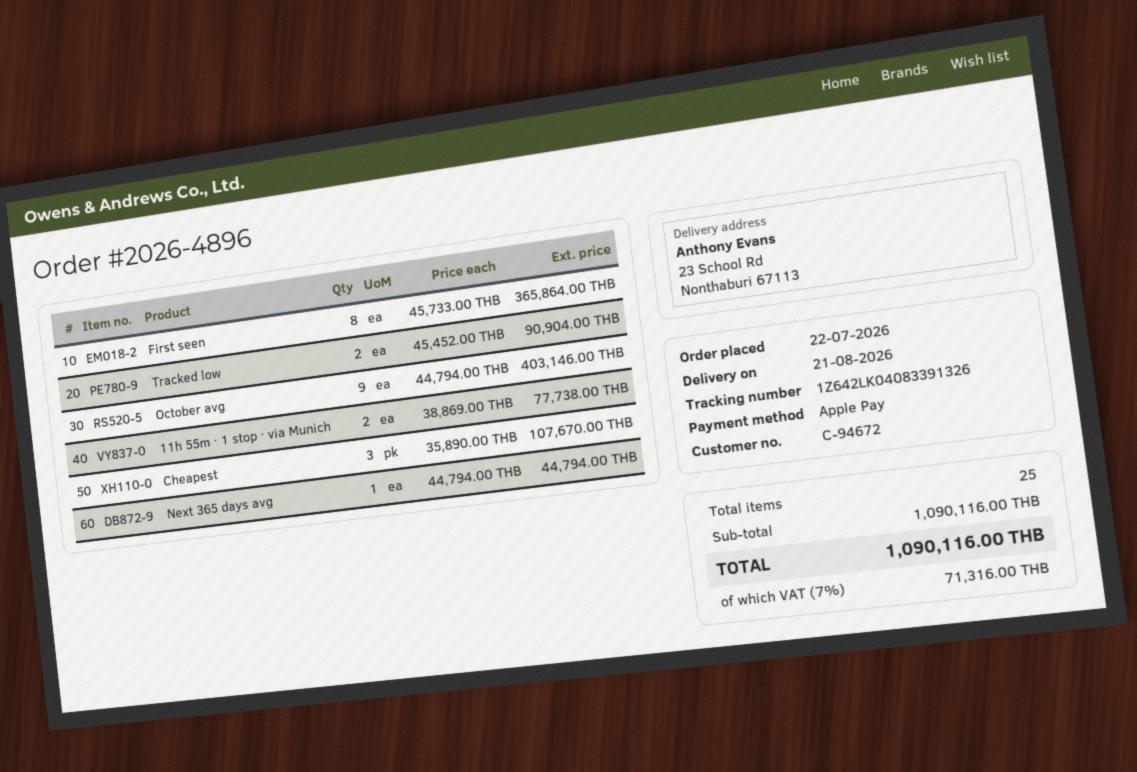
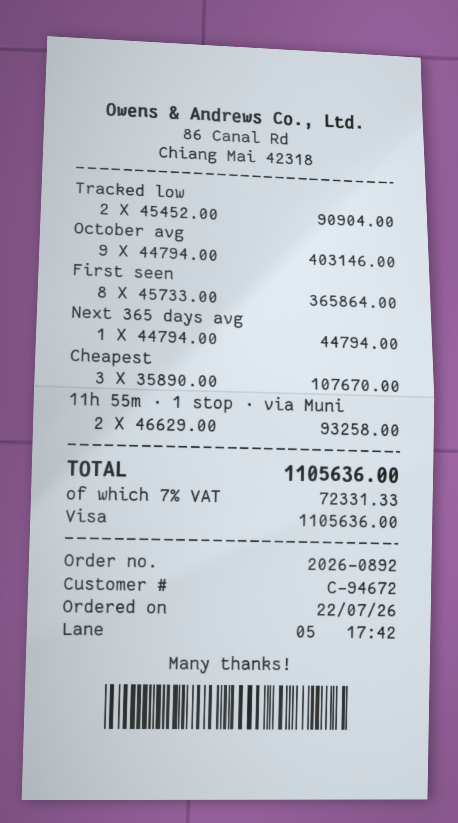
order number: 2026-4896 -> 2026-0892
payment method: Apple Pay -> Visa
11h 55m · 1 stop · via Munich: 2 x 38869.00 = 77738.00 -> 2 x 46629.00 = 93258.00
tax: 7% = 71316.00 -> 7% = 72331.33
total: 1090116.00 -> 1105636.00

